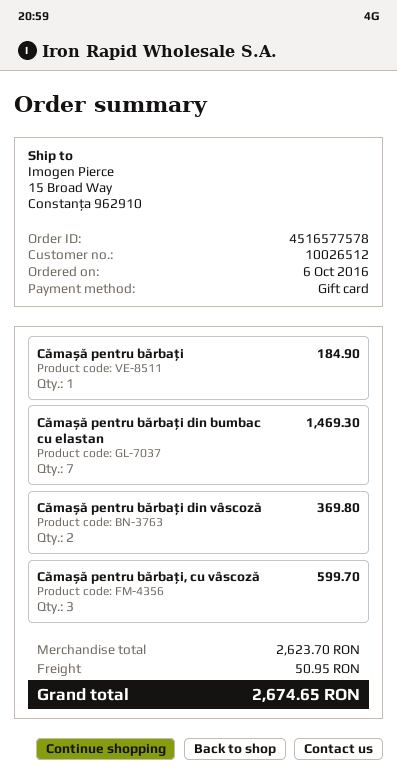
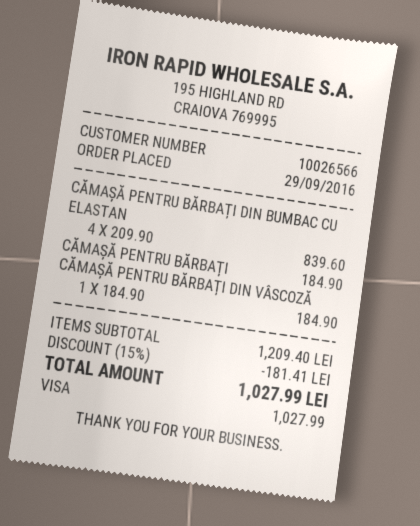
order date: 2016-10-06 -> 2016-09-29
customer number: 10026512 -> 10026566
payment method: gift card -> Visa
Cămașă pentru bărbați din bumbac cu elastan: 7 for 1469.30 -> 4 for 839.60
Cămașă pentru bărbați din vâscoză: 2 for 369.80 -> 1 for 184.90
Cămașă pentru bărbați, cu vâscoză: 3 for 599.70 -> none
subtotal: 2623.70 -> 1209.40
discount: none -> 15% = 181.41
shipping: 50.95 -> none
total: 2674.65 -> 1027.99

